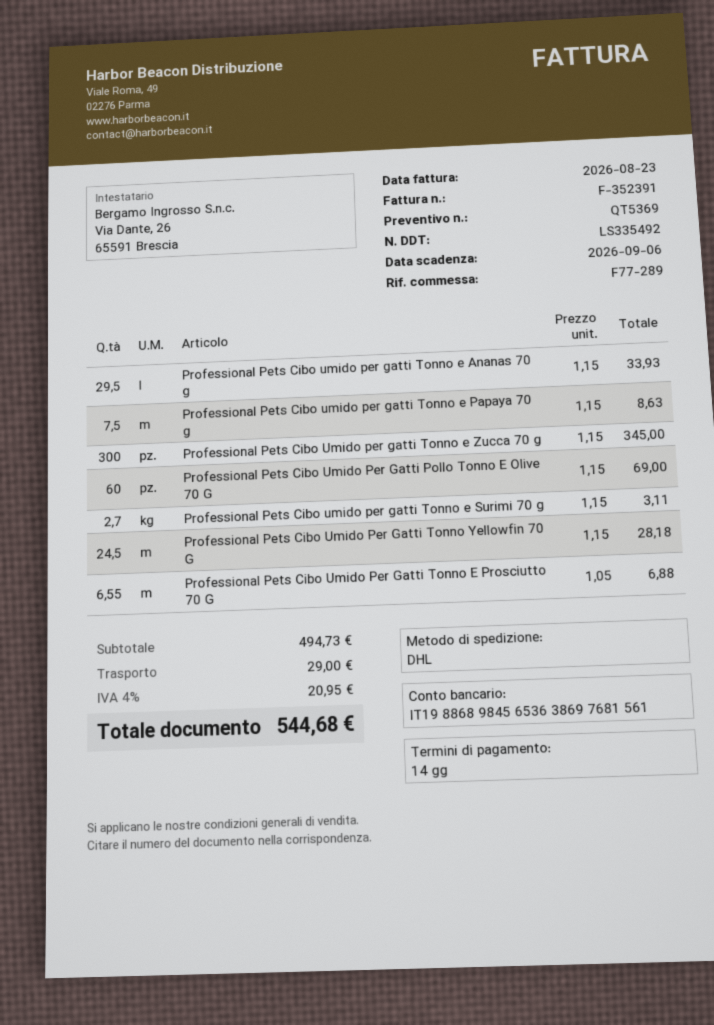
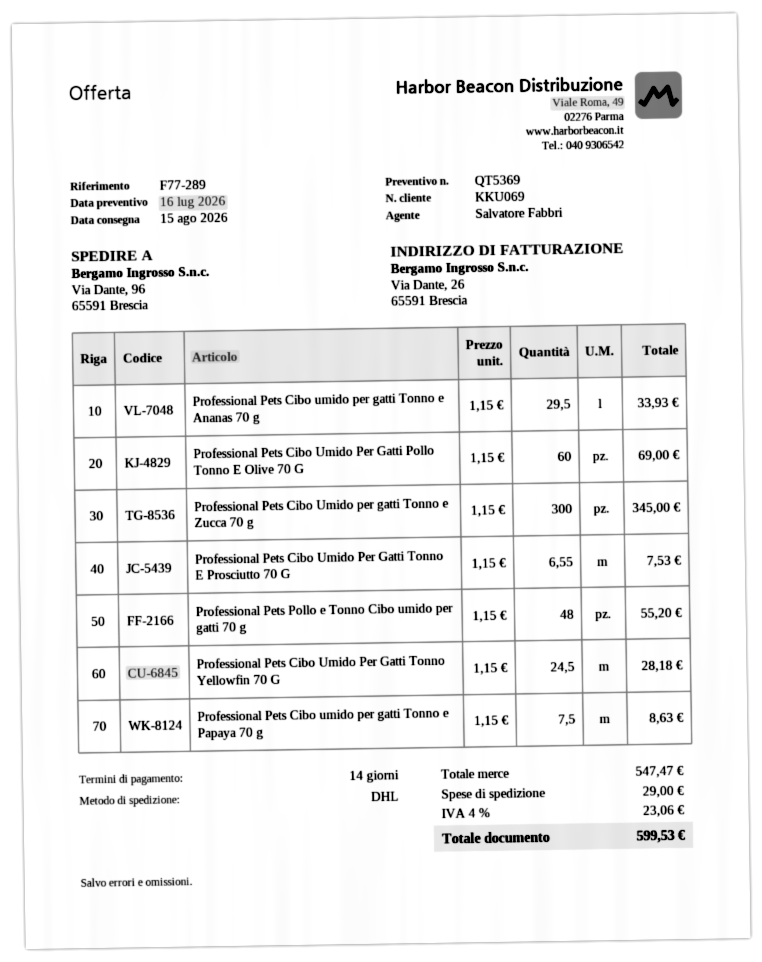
Professional Pets Cibo umido per gatti Tonno e Surimi 70 g: 2.7 x 1.15 = 3.11 -> none
Professional Pets Cibo Umido Per Gatti Tonno E Prosciutto 70 G: 6.55 x 1.05 = 6.88 -> 6.55 x 1.15 = 7.53
Professional Pets Pollo e Tonno Cibo umido per gatti 70 g: none -> 48 x 1.15 = 55.20
subtotal: 494.73 -> 547.47
tax: 4% = 20.95 -> 4% = 23.06
total: 544.68 -> 599.53

